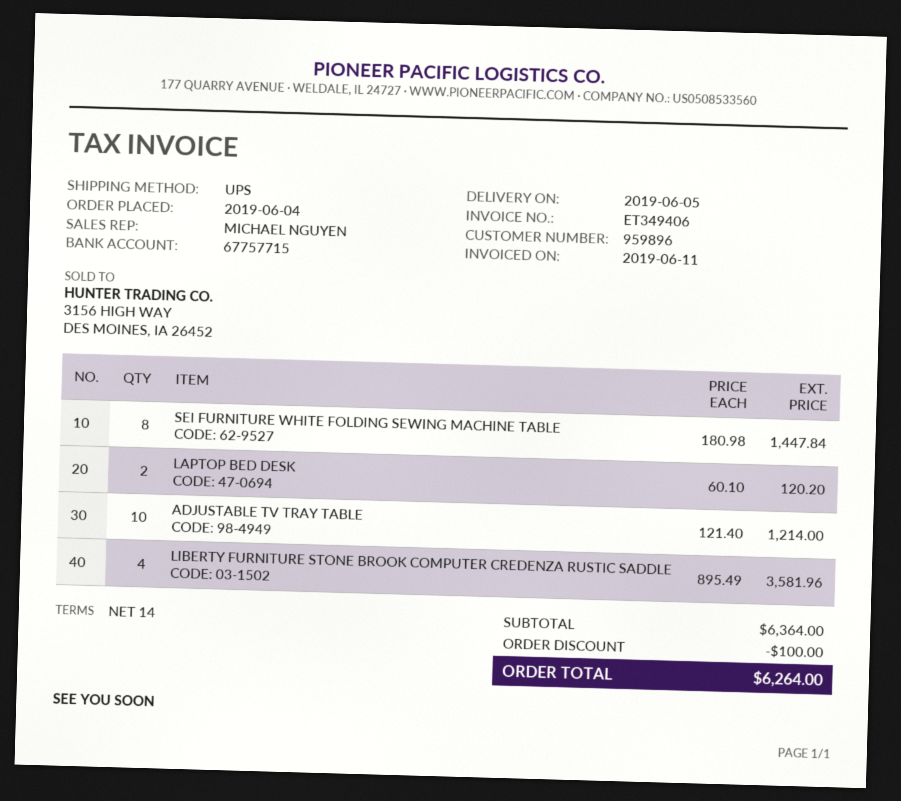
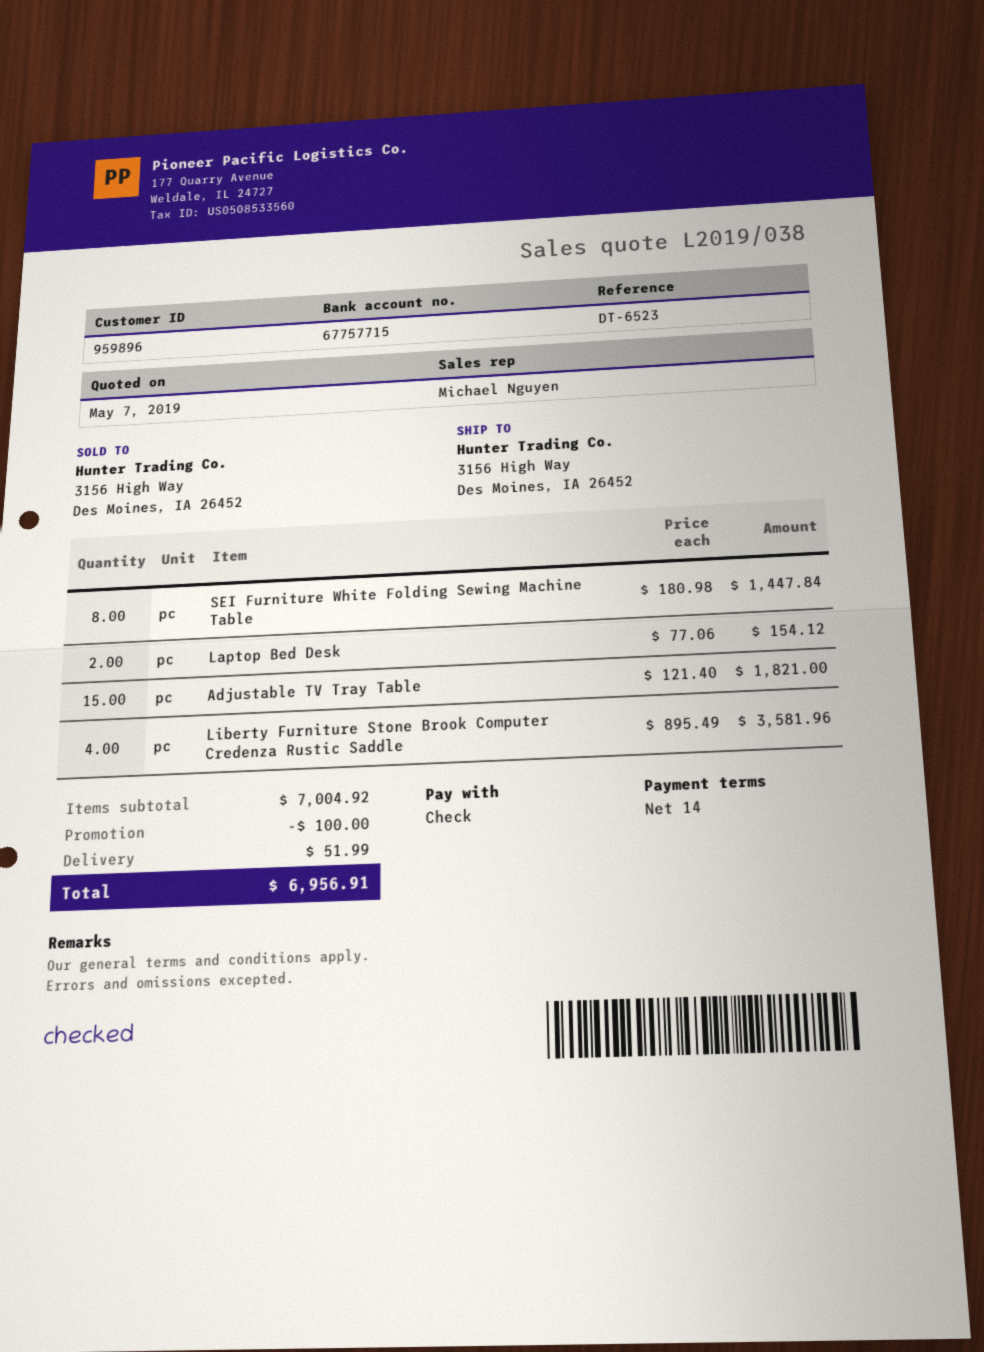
LAPTOP BED DESK: 2 x 60.10 = 120.20 -> 2 x 77.06 = 154.12
ADJUSTABLE TV TRAY TABLE: 10 x 121.40 = 1214.00 -> 15 x 121.40 = 1821.00
subtotal: 6364.00 -> 7004.92
shipping: none -> 51.99
total: 6264.00 -> 6956.91

